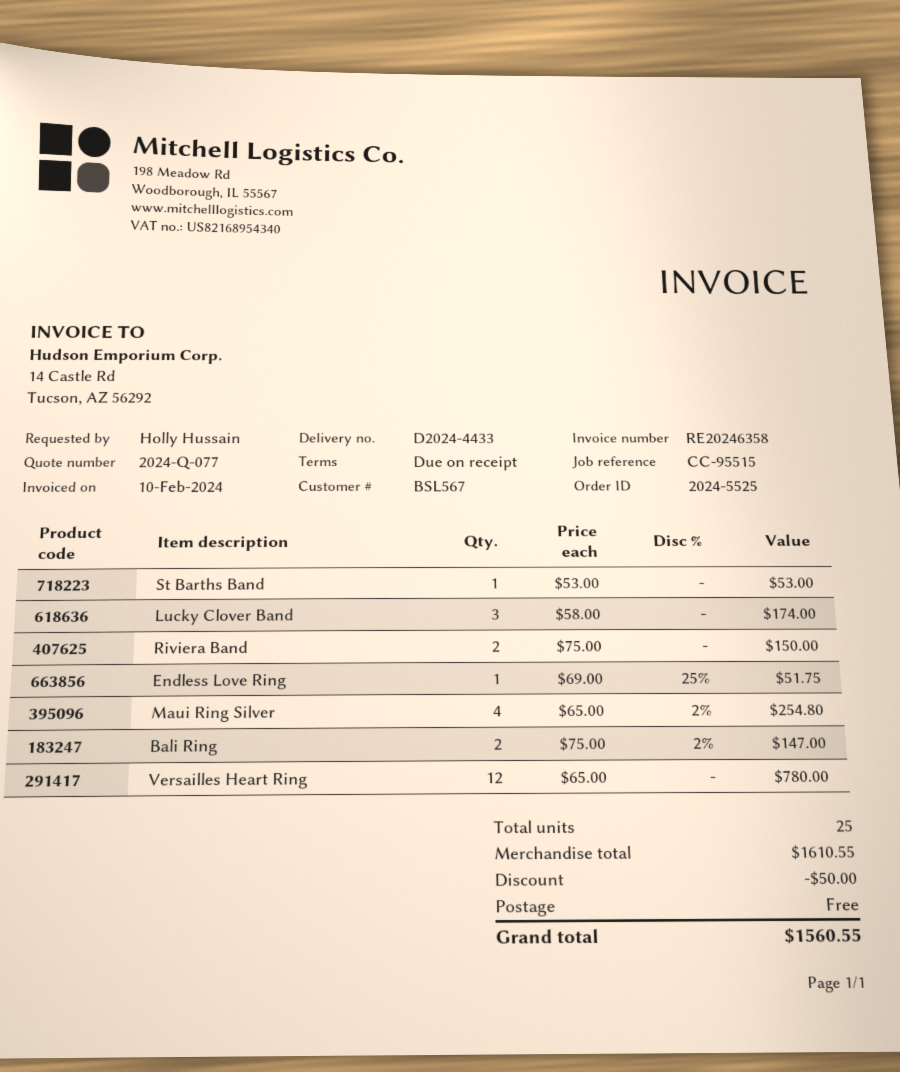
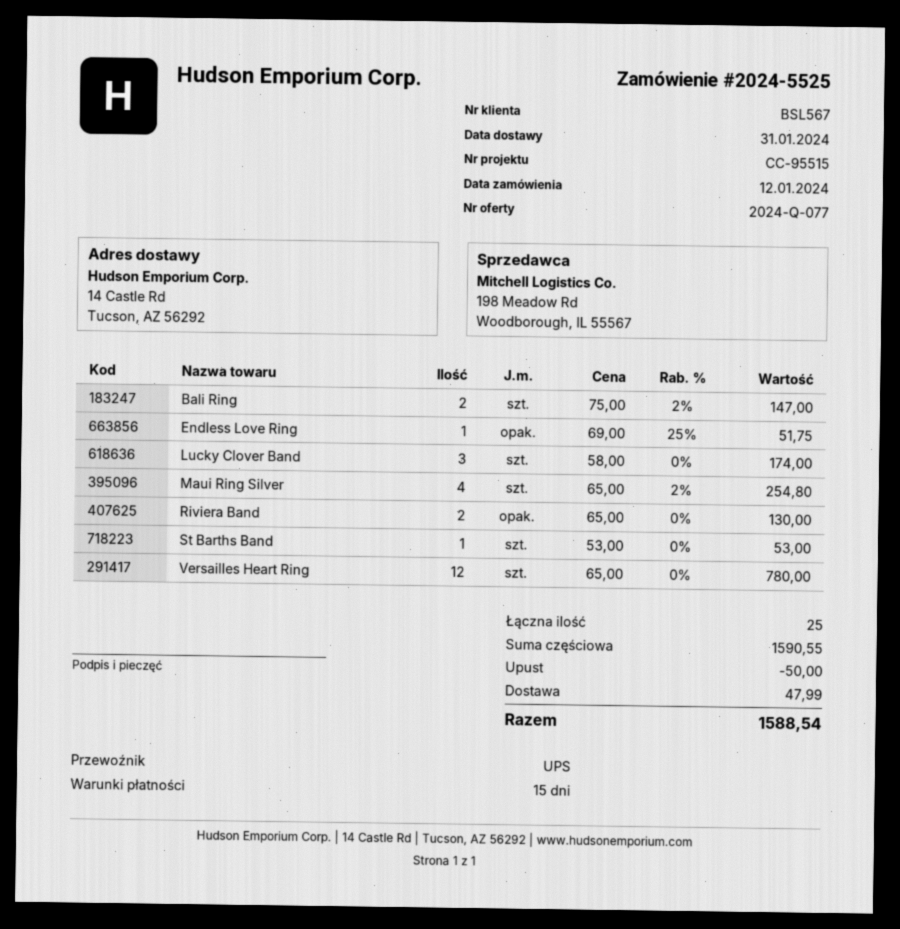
payment terms: on receipt -> 15 days
Riviera Band: 2 x 75.00 = 150.00 -> 2 x 65.00 = 130.00
subtotal: 1610.55 -> 1590.55
shipping: 0.00 -> 47.99
total: 1560.55 -> 1588.54

